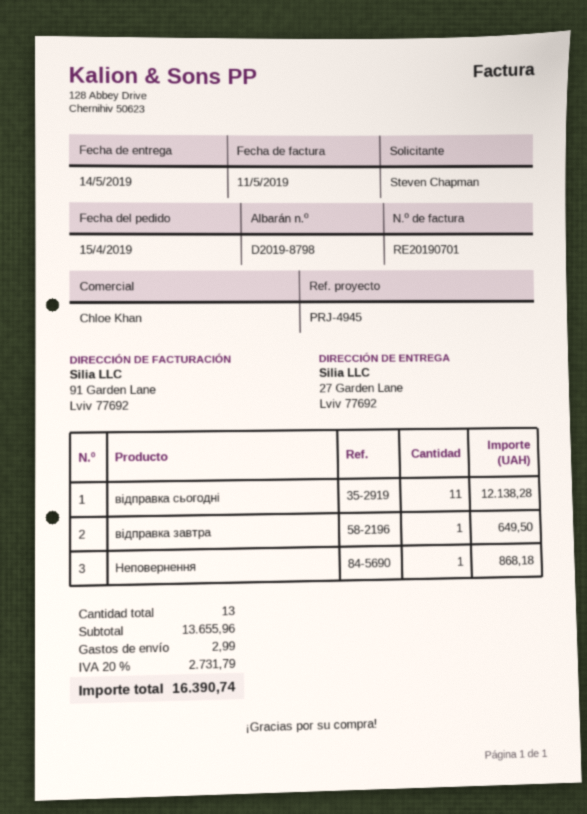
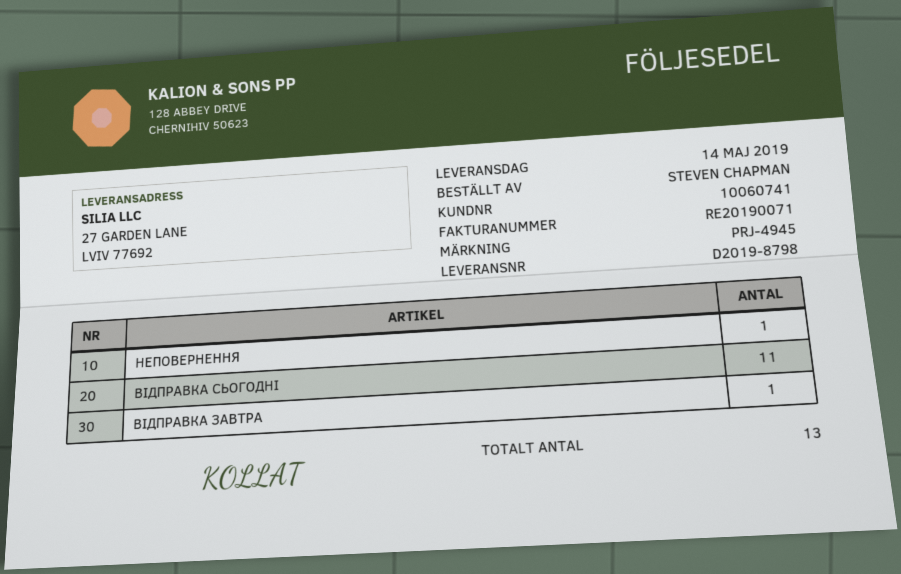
invoice number: RE20190701 -> RE20190071

